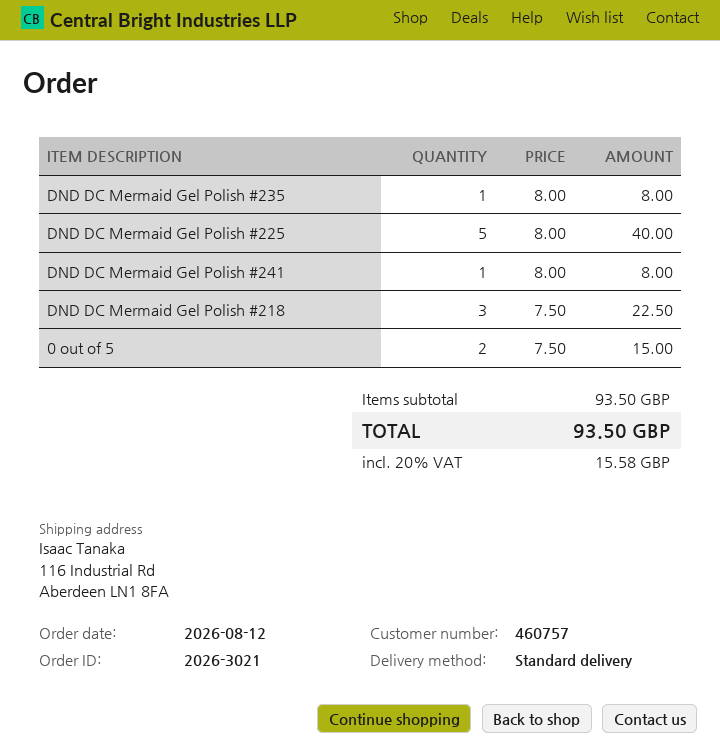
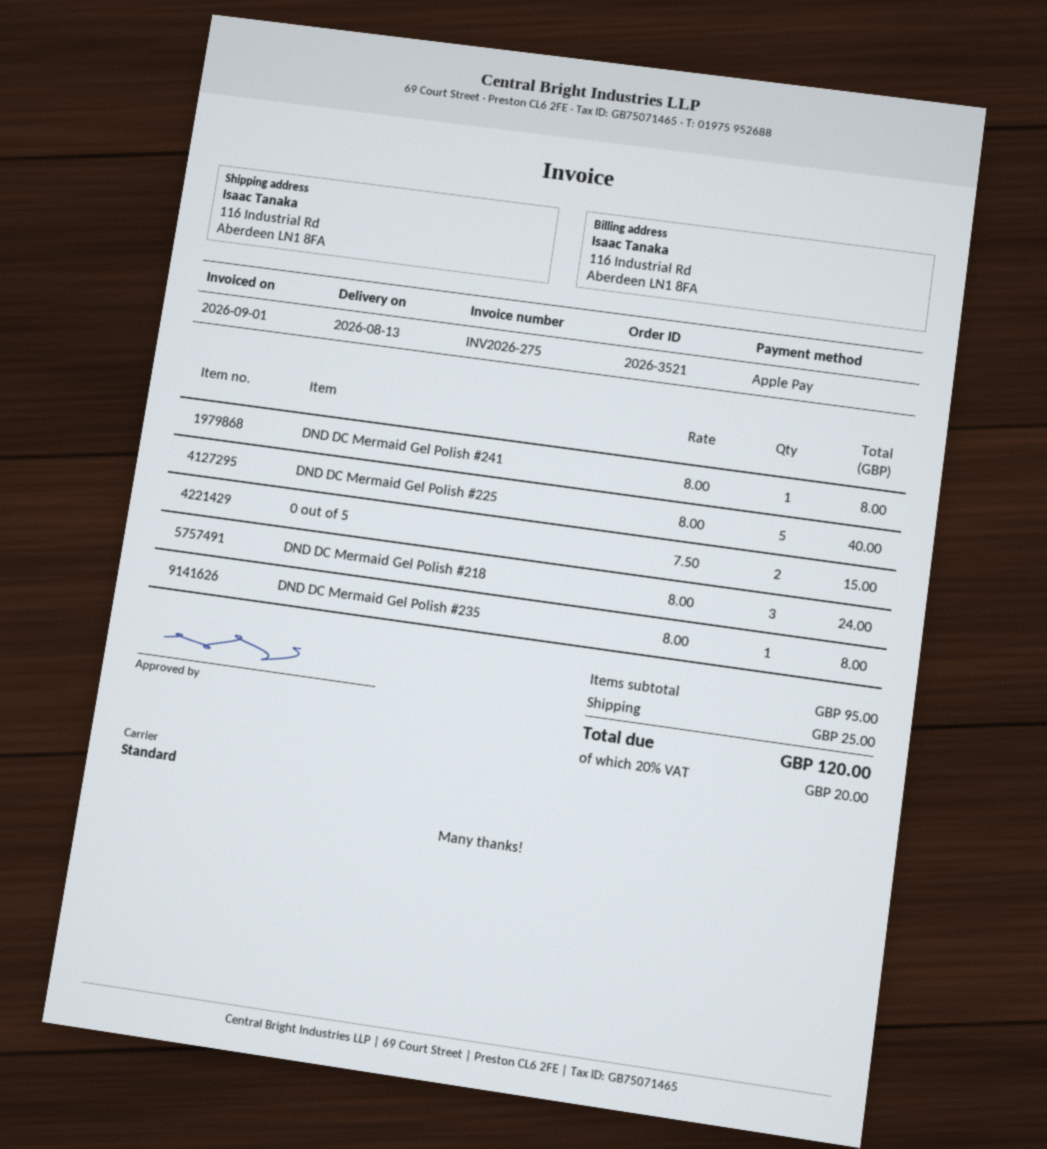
order number: 2026-3021 -> 2026-3521
DND DC Mermaid Gel Polish #218: 3 x 7.50 = 22.50 -> 3 x 8.00 = 24.00
subtotal: 93.50 -> 95.00
shipping: none -> 25.00
tax: 20% = 15.58 -> 20% = 20.00
total: 93.50 -> 120.00

